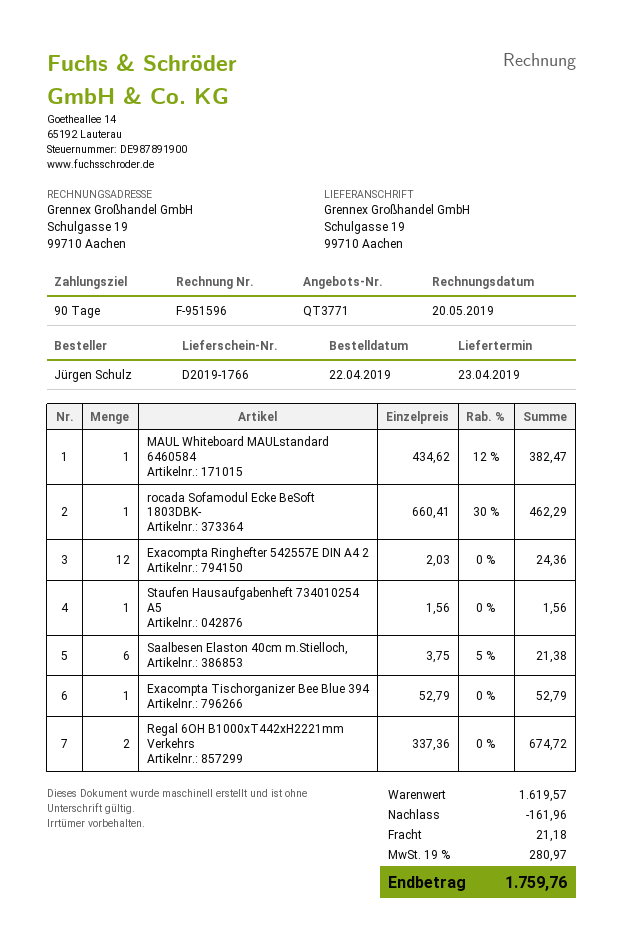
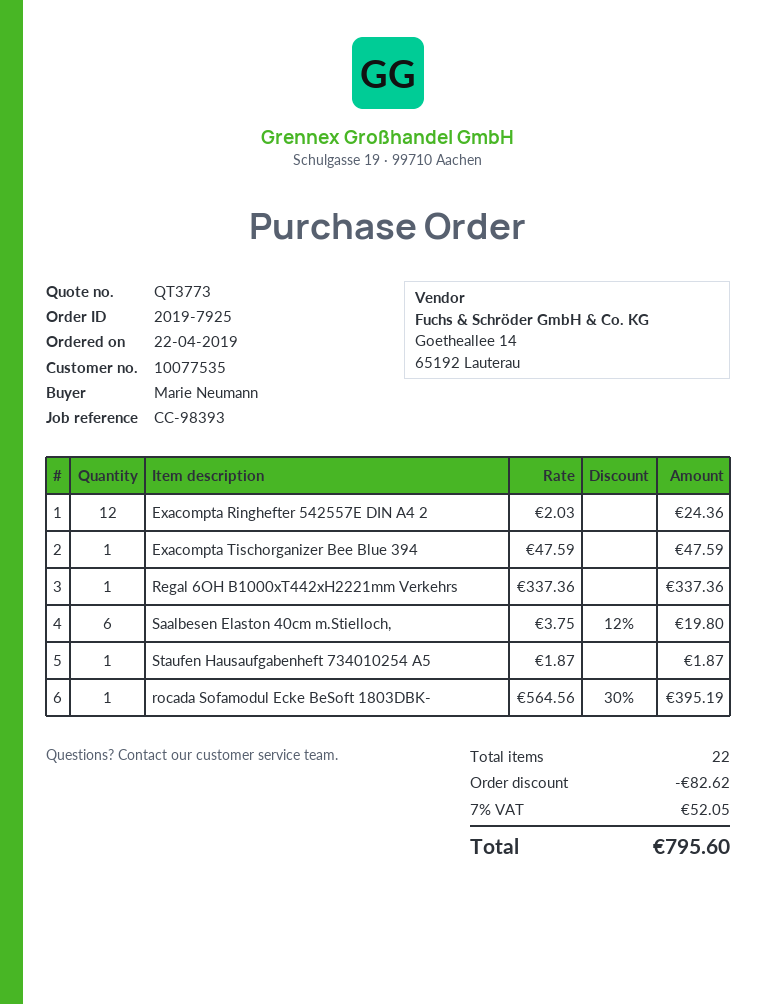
quote number: QT3771 -> QT3773
ordered by: Jürgen Schulz -> Marie Neumann
MAUL Whiteboard MAULstandard 6460584: 1 x 434.62 - 12% = 382.47 -> none
rocada Sofamodul Ecke BeSoft 1803DBK-: 1 x 660.41 - 30% = 462.29 -> 1 x 564.56 - 30% = 395.19
Staufen Hausaufgabenheft 734010254 A5: 1 x 1.56 = 1.56 -> 1 x 1.87 = 1.87
Saalbesen Elaston 40cm m.Stielloch,: 6 x 3.75 - 5% = 21.38 -> 6 x 3.75 - 12% = 19.80
Exacompta Tischorganizer Bee Blue 394: 1 x 52.79 = 52.79 -> 1 x 47.59 = 47.59
Regal 6OH B1000xT442xH2221mm Verkehrs: 2 x 337.36 = 674.72 -> 1 x 337.36 = 337.36
discount: 161.96 -> 82.62
shipping: 21.18 -> none
tax: 19% = 280.97 -> 7% = 52.05
total: 1759.76 -> 795.60

